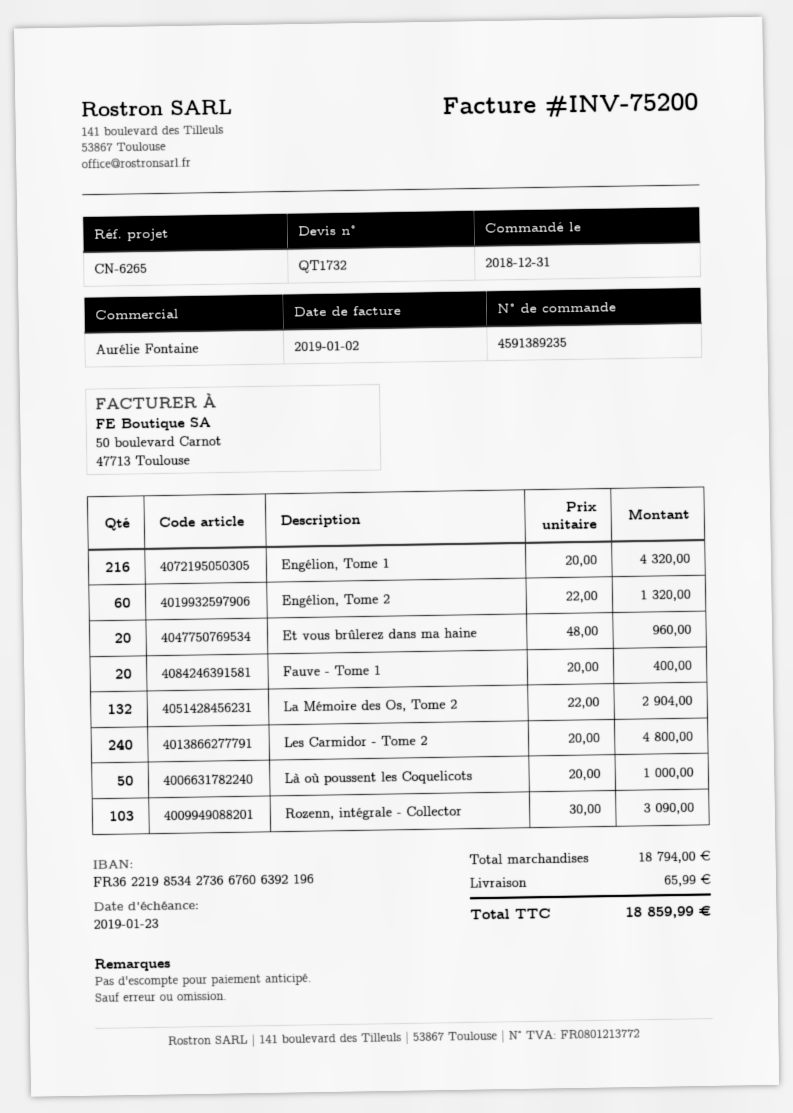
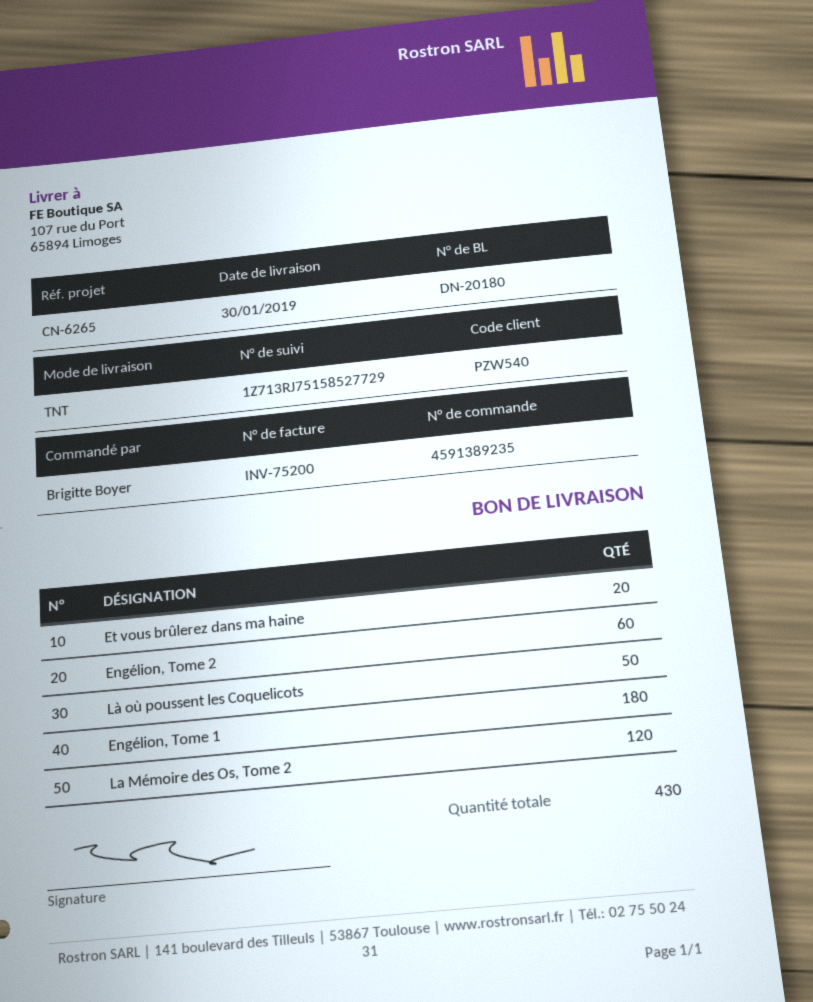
Engélion, Tome 1: 216 -> 180
Fauve - Tome 1: 20 -> none
La Mémoire des Os, Tome 2: 132 -> 120
Les Carmidor - Tome 2: 240 -> none
Rozenn, intégrale - Collector: 103 -> none

